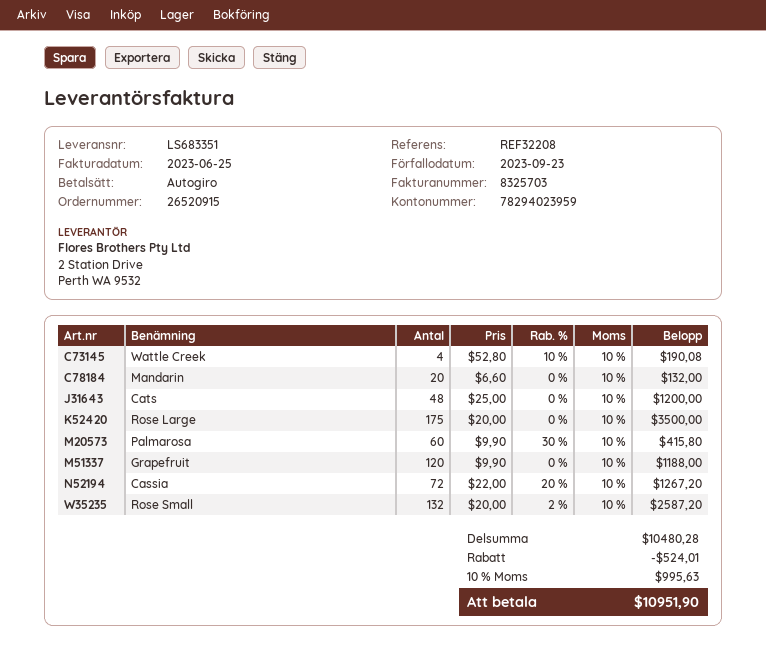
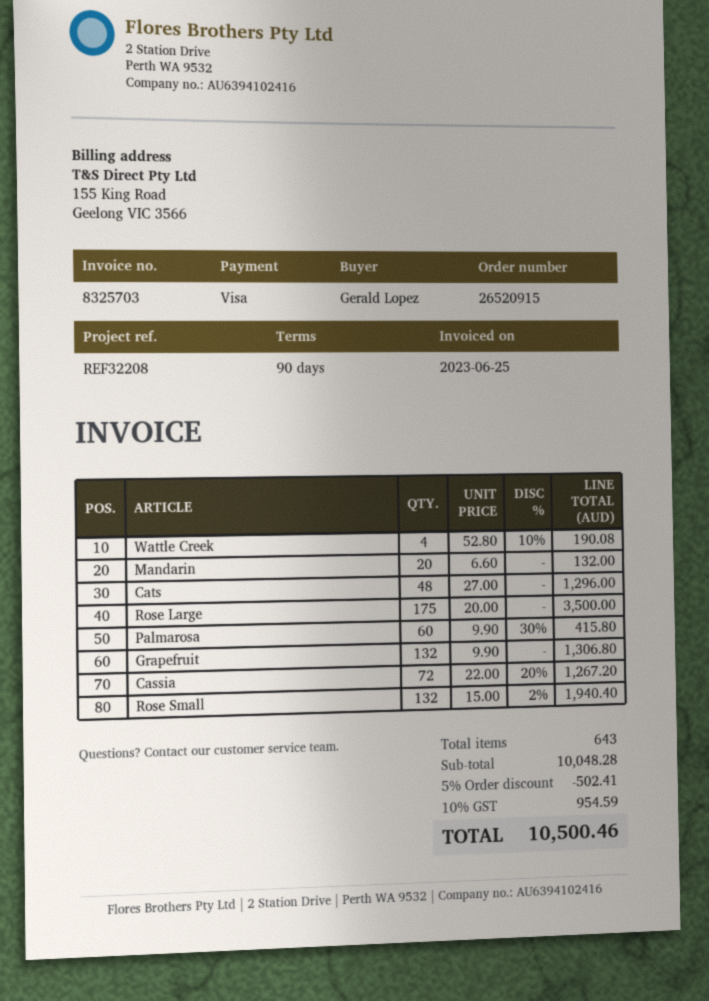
payment method: direct debit -> Visa
Cats: 48 x 25.00 = 1200.00 -> 48 x 27.00 = 1296.00
Grapefruit: 120 x 9.90 = 1188.00 -> 132 x 9.90 = 1306.80
Rose Small: 132 x 20.00 - 2% = 2587.20 -> 132 x 15.00 - 2% = 1940.40
subtotal: 10480.28 -> 10048.28
discount: 524.01 -> 502.41
tax: 10% = 995.63 -> 10% = 954.59
total: 10951.90 -> 10500.46

